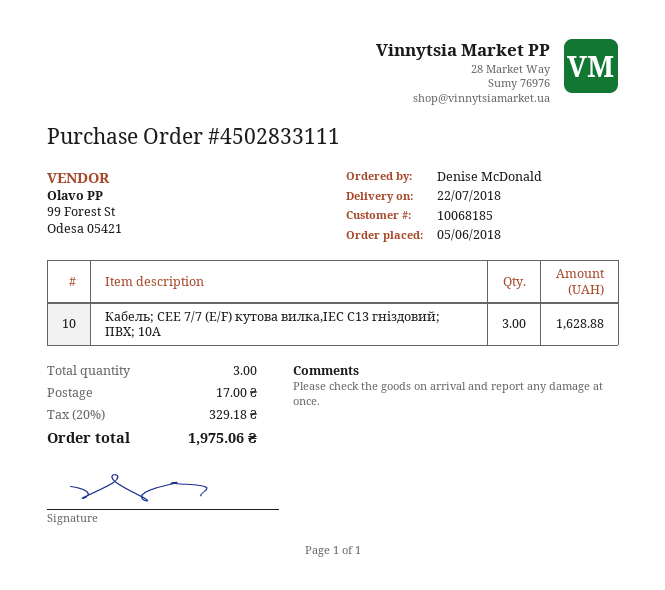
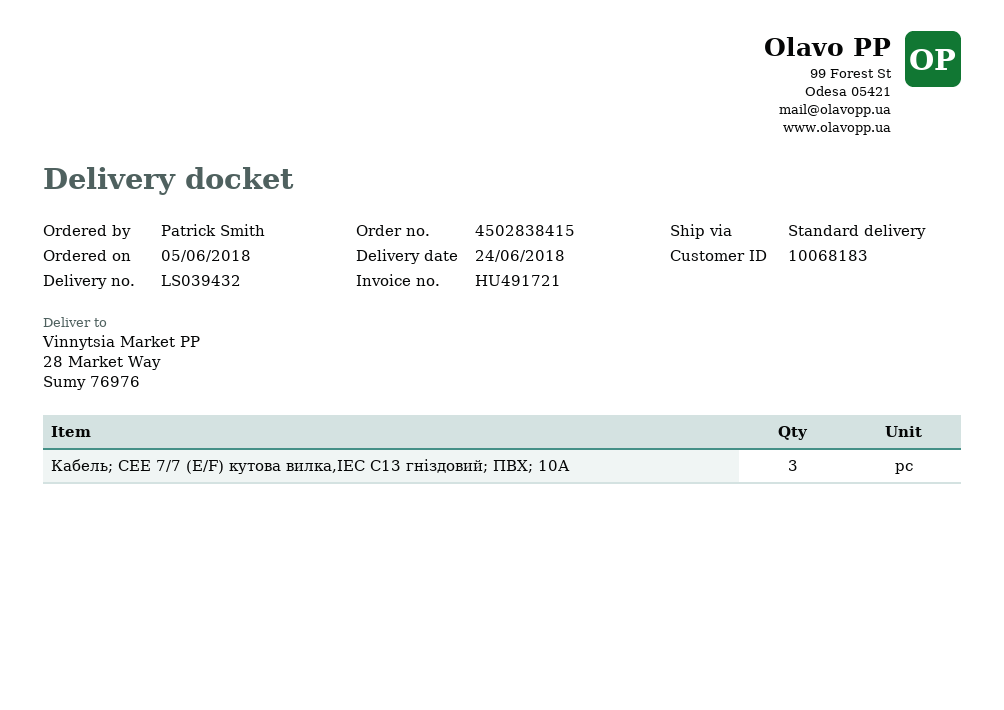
order number: 4502833111 -> 4502838415
delivery date: 2018-07-22 -> 2018-06-24
customer number: 10068185 -> 10068183
ordered by: Denise McDonald -> Patrick Smith

